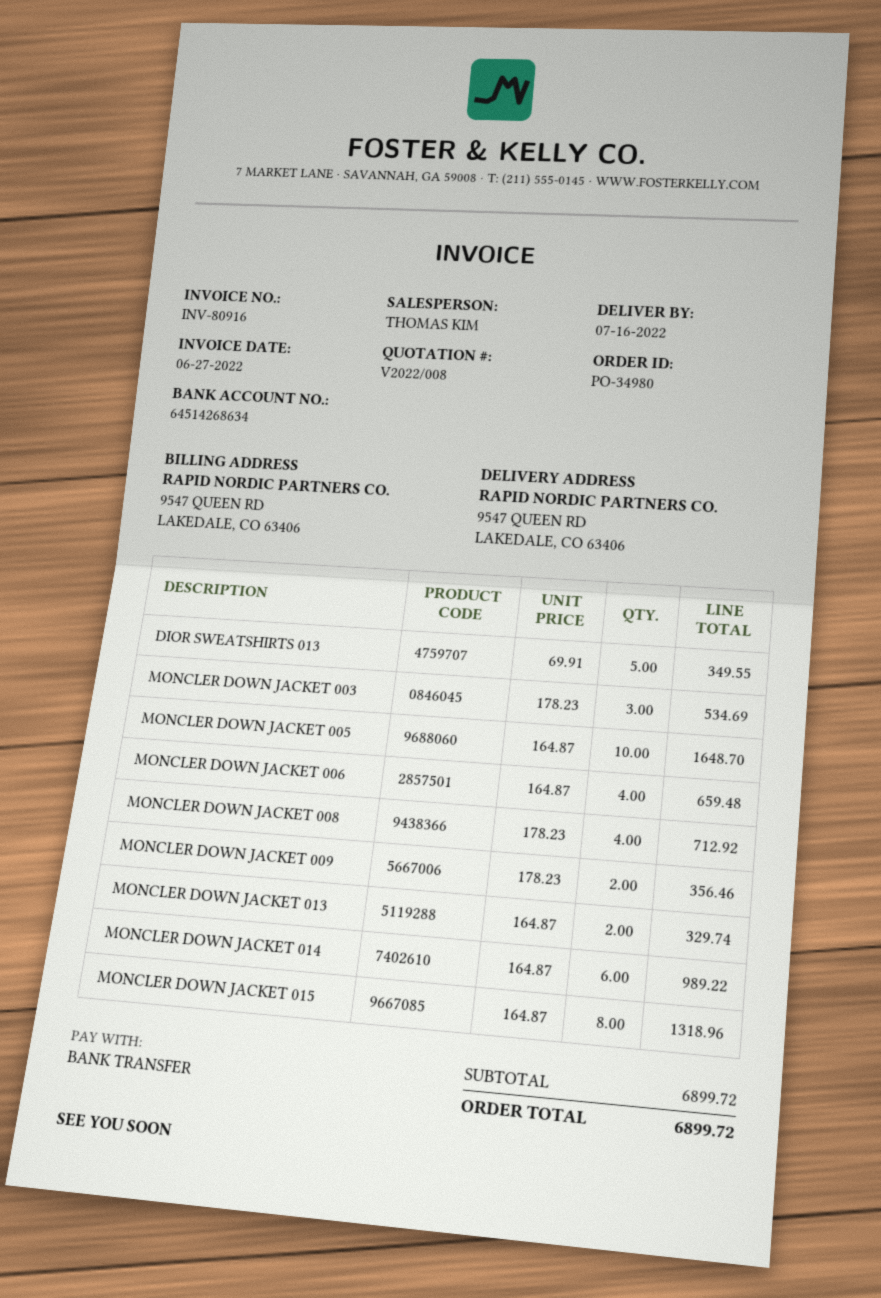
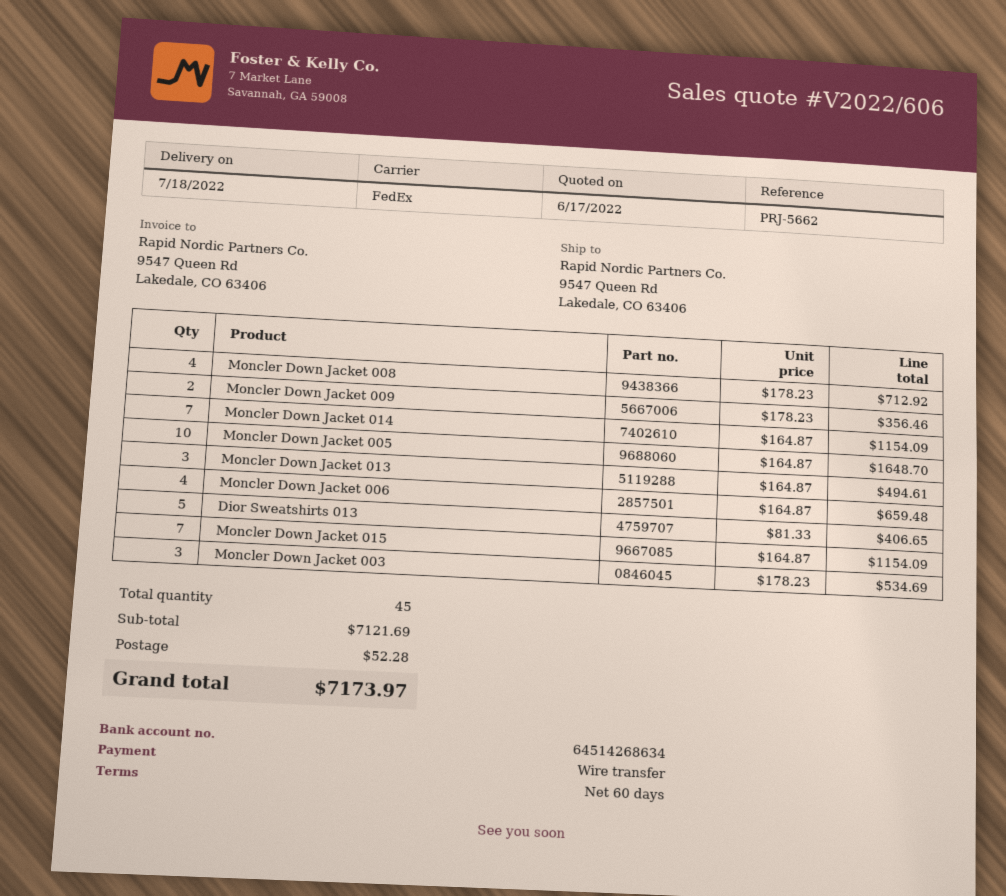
quote number: V2022/008 -> V2022/606
delivery date: 2022-07-16 -> 2022-07-18
DIOR SWEATSHIRTS 013: 5 x 69.91 = 349.55 -> 5 x 81.33 = 406.65
MONCLER DOWN JACKET 013: 2 x 164.87 = 329.74 -> 3 x 164.87 = 494.61
MONCLER DOWN JACKET 014: 6 x 164.87 = 989.22 -> 7 x 164.87 = 1154.09
MONCLER DOWN JACKET 015: 8 x 164.87 = 1318.96 -> 7 x 164.87 = 1154.09
subtotal: 6899.72 -> 7121.69
shipping: none -> 52.28
total: 6899.72 -> 7173.97

